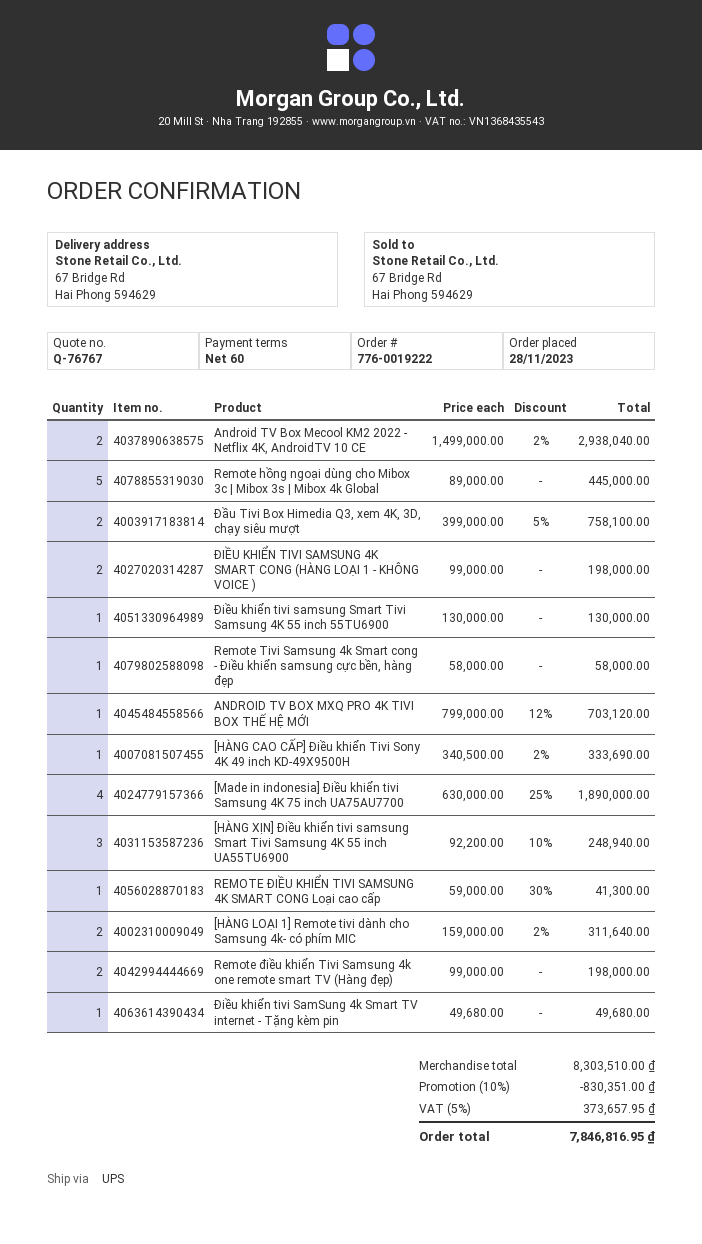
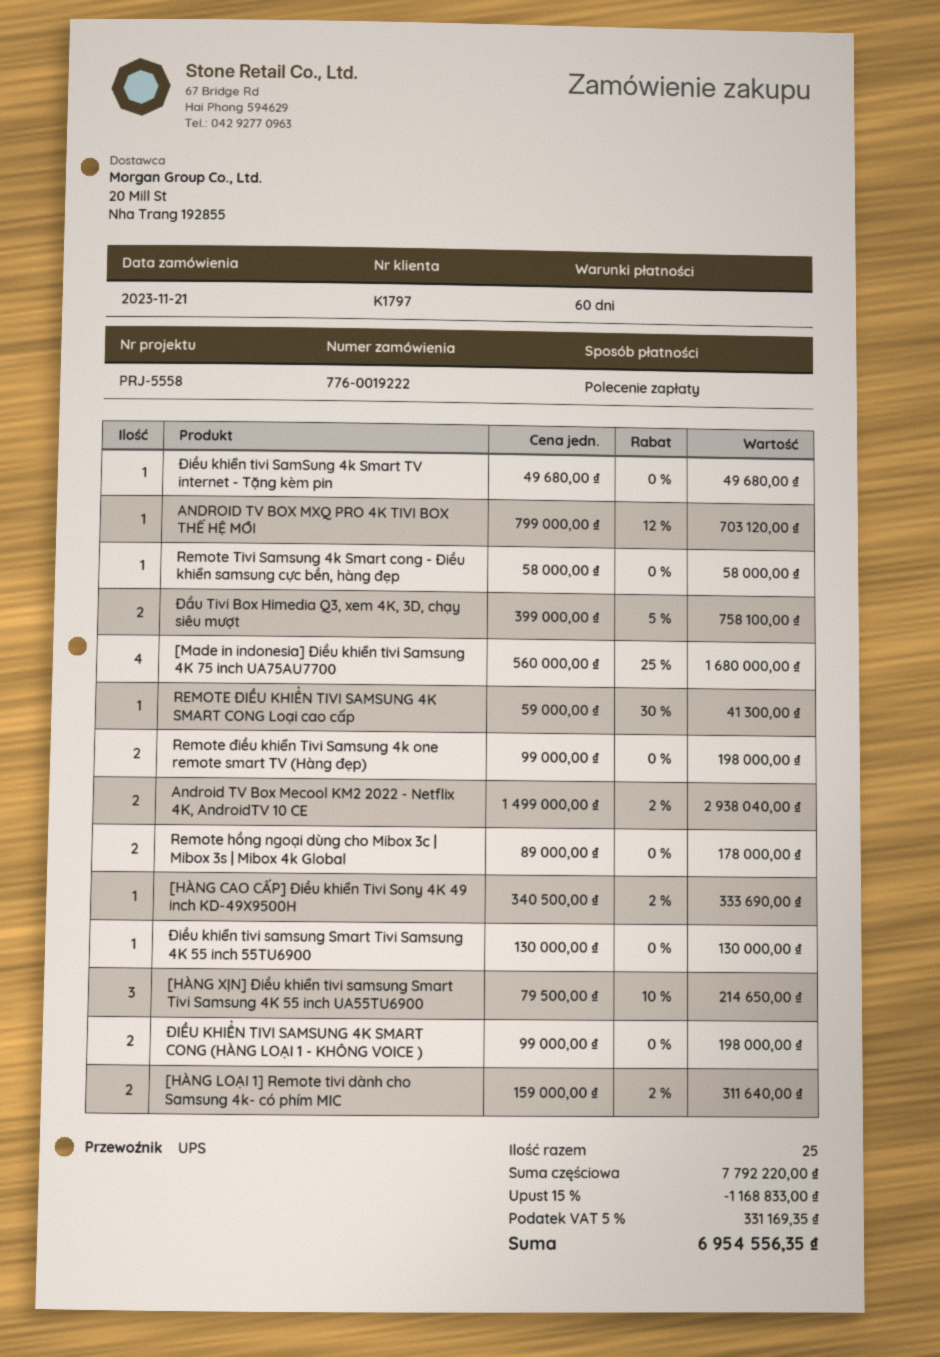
order date: 2023-11-28 -> 2023-11-21
Remote hồng ngoại dùng cho Mibox 3c | Mibox 3s | Mibox 4k Global: 5 x 89000.00 = 445000.00 -> 2 x 89000.00 = 178000.00
[Made in indonesia] Điều khiển tivi Samsung 4K 75 inch UA75AU7700: 4 x 630000.00 - 25% = 1890000.00 -> 4 x 560000.00 - 25% = 1680000.00
[HÀNG XỊN] Điều khiển tivi samsung Smart Tivi Samsung 4K 55 inch UA55TU6900: 3 x 92200.00 - 10% = 248940.00 -> 3 x 79500.00 - 10% = 214650.00
subtotal: 8303510.00 -> 7792220.00
discount: 10% = 830351.00 -> 15% = 1168833.00
tax: 5% = 373657.95 -> 5% = 331169.35
total: 7846816.95 -> 6954556.35

